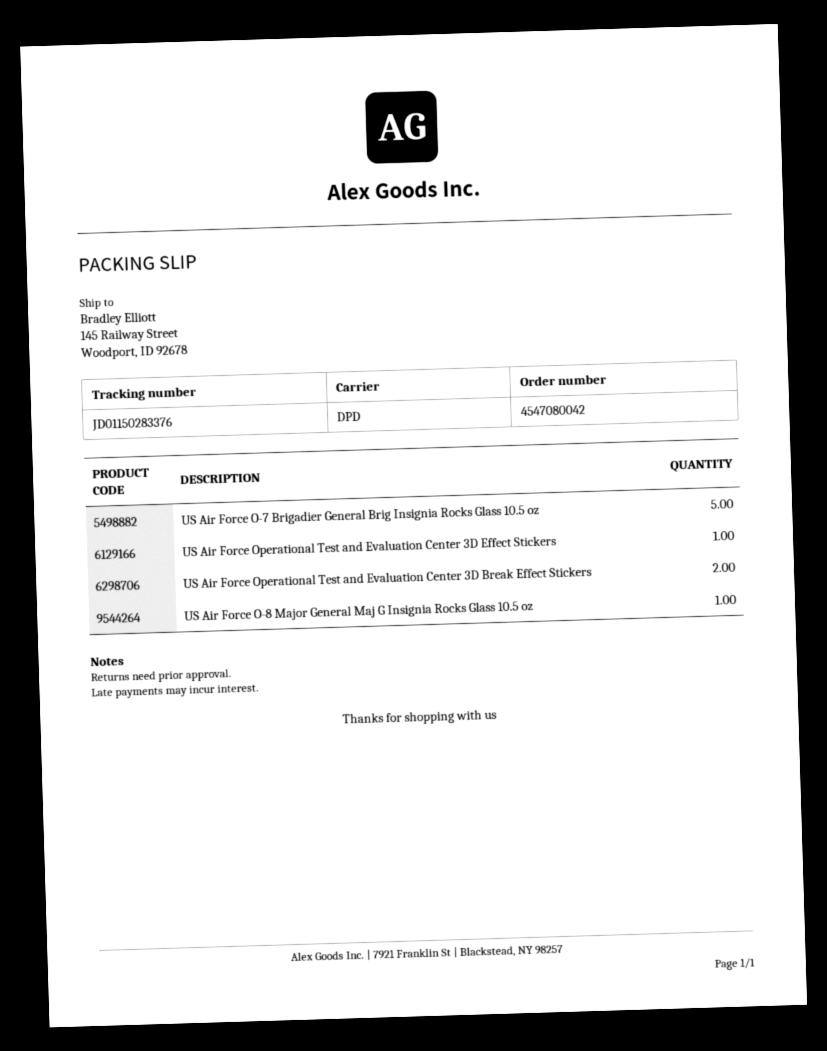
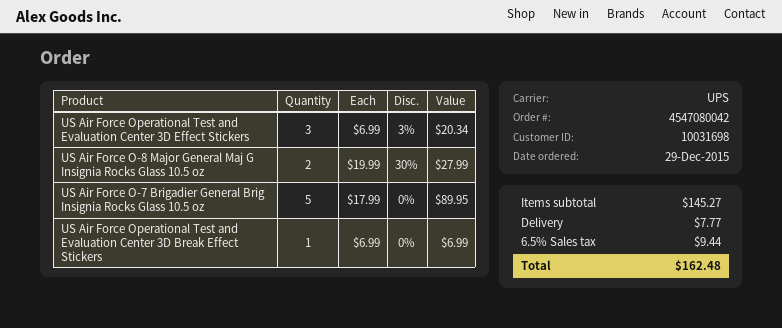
shipping method: DPD -> UPS
US Air Force Operational Test and Evaluation Center 3D Effect Stickers: 1 -> 3
US Air Force Operational Test and Evaluation Center 3D Break Effect Stickers: 2 -> 1
US Air Force O-8 Major General Maj G Insignia Rocks Glass 10.5 oz: 1 -> 2

